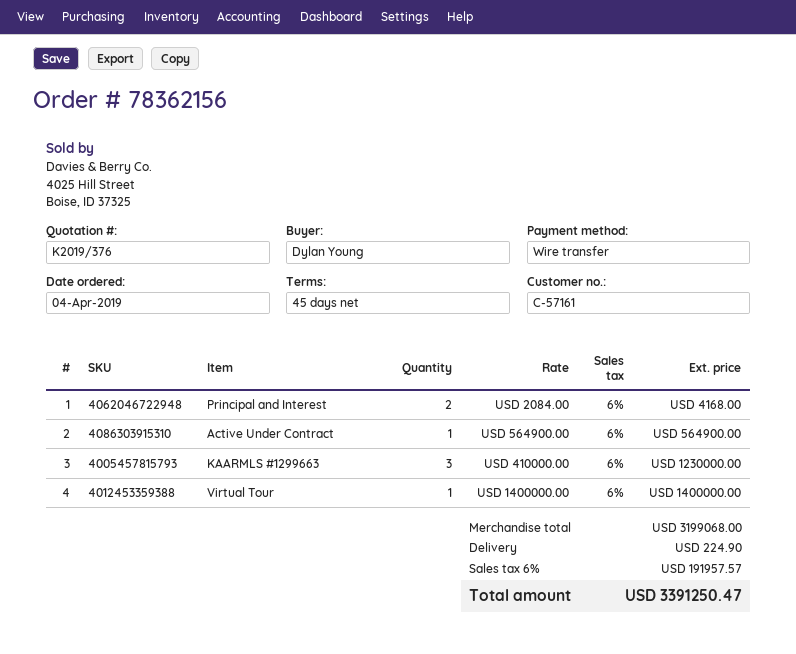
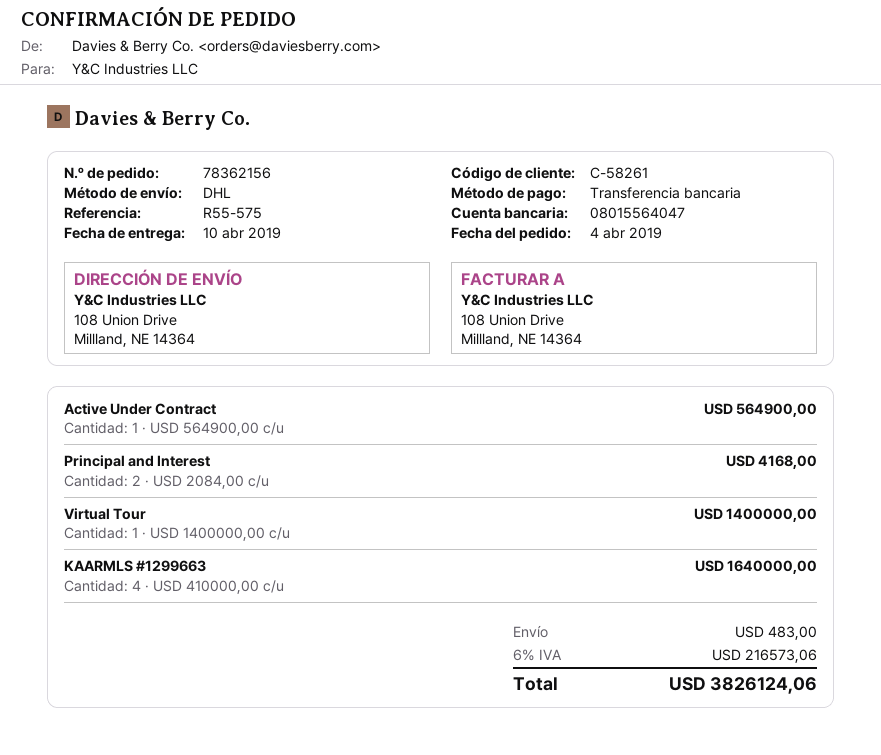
customer number: C-57161 -> C-58261
KAARMLS #1299663: 3 x 410000.00 = 1230000.00 -> 4 x 410000.00 = 1640000.00
shipping: 224.90 -> 483.00
tax: 6% = 191957.57 -> 6% = 216573.06
total: 3391250.47 -> 3826124.06

